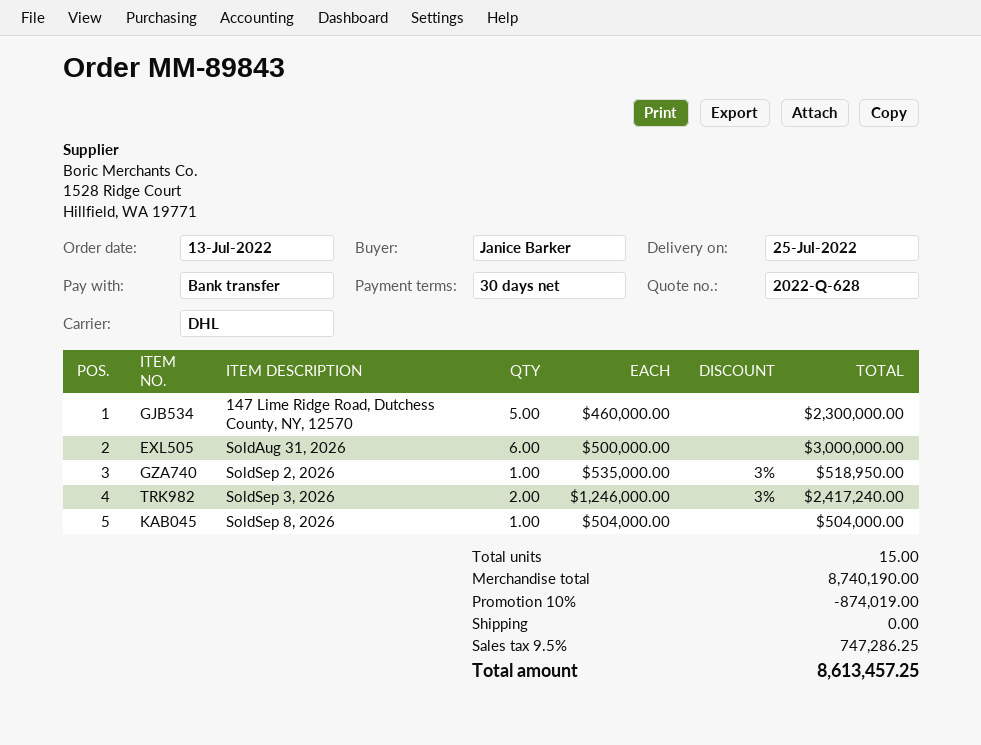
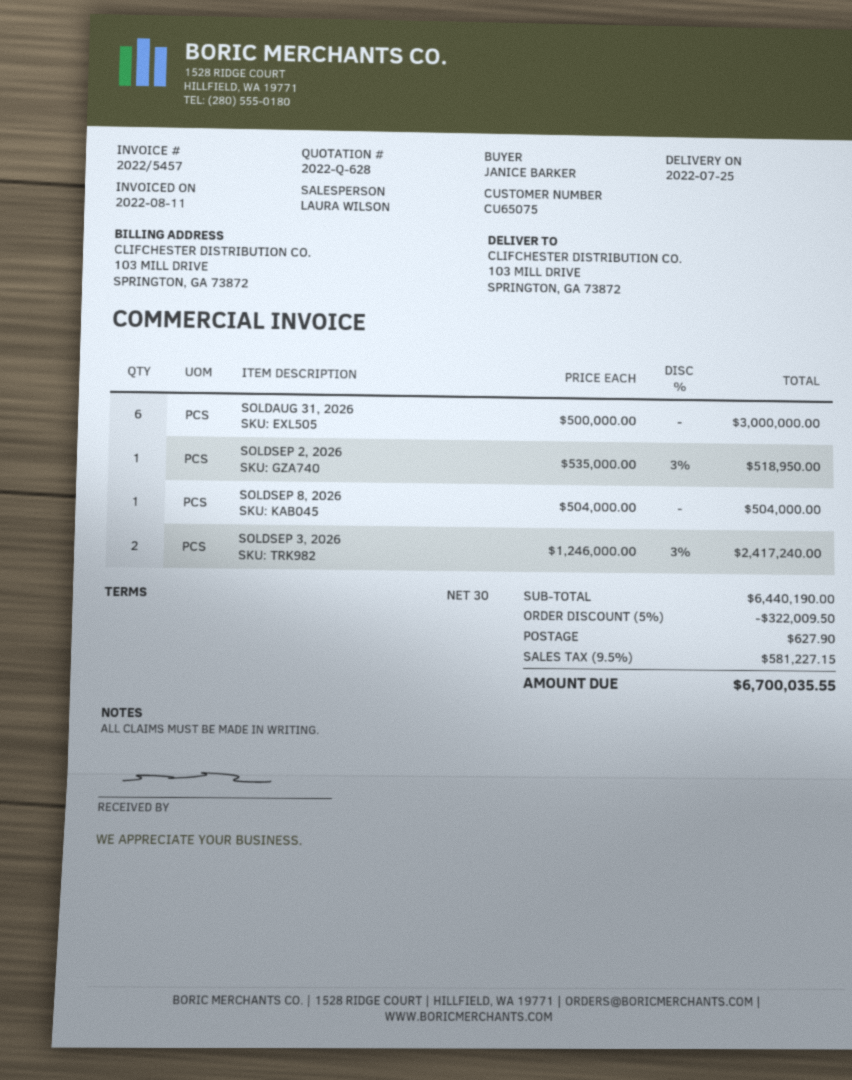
147 Lime Ridge Road, Dutchess County, NY, 12570: 5 x 460000.00 = 2300000.00 -> none
subtotal: 8740190.00 -> 6440190.00
discount: 10% = 874019.00 -> 5% = 322009.50
shipping: 0.00 -> 627.90
tax: 9.5% = 747286.25 -> 9.5% = 581227.15
total: 8613457.25 -> 6700035.55

